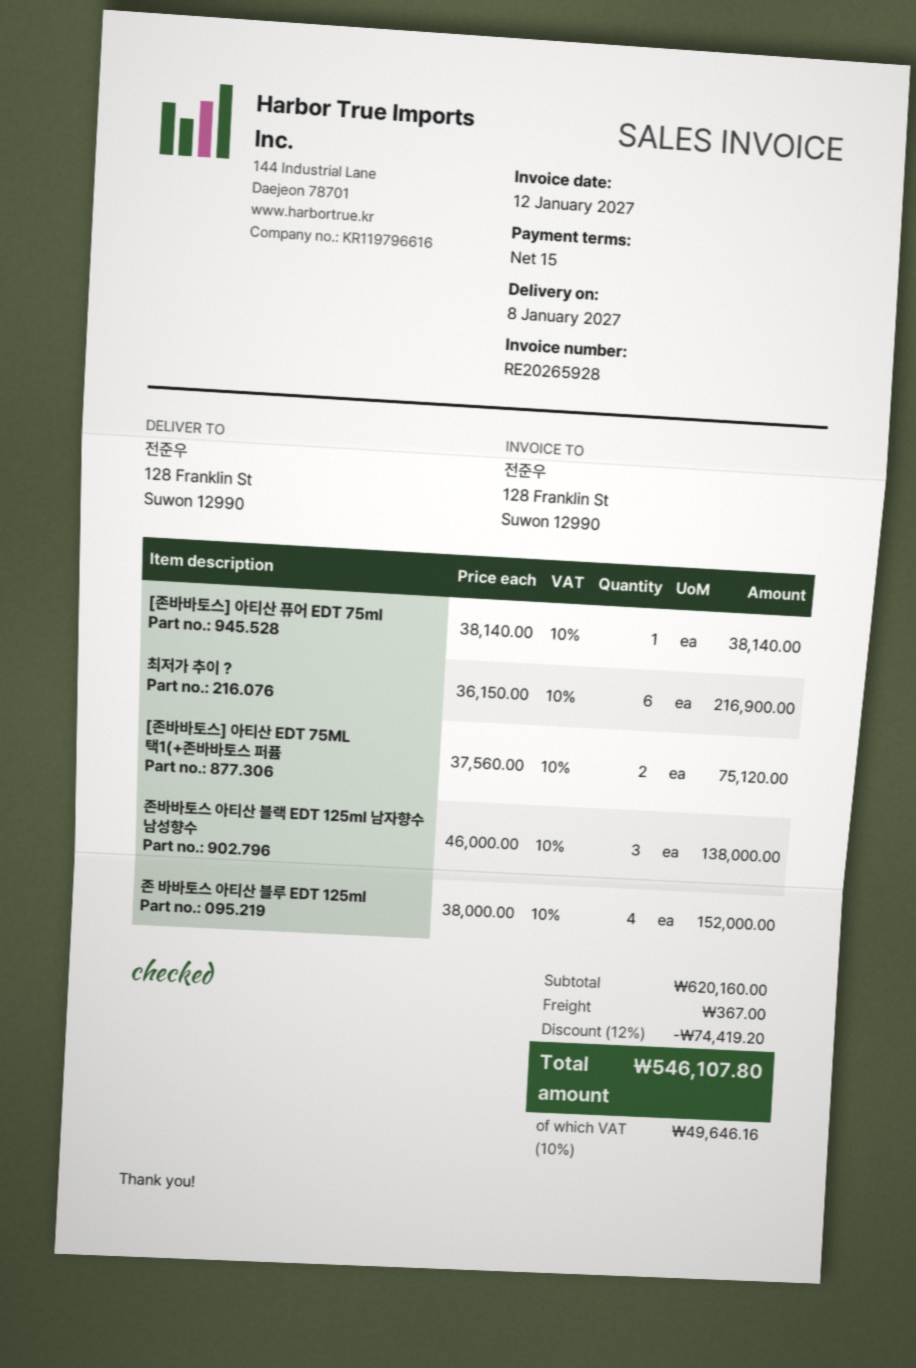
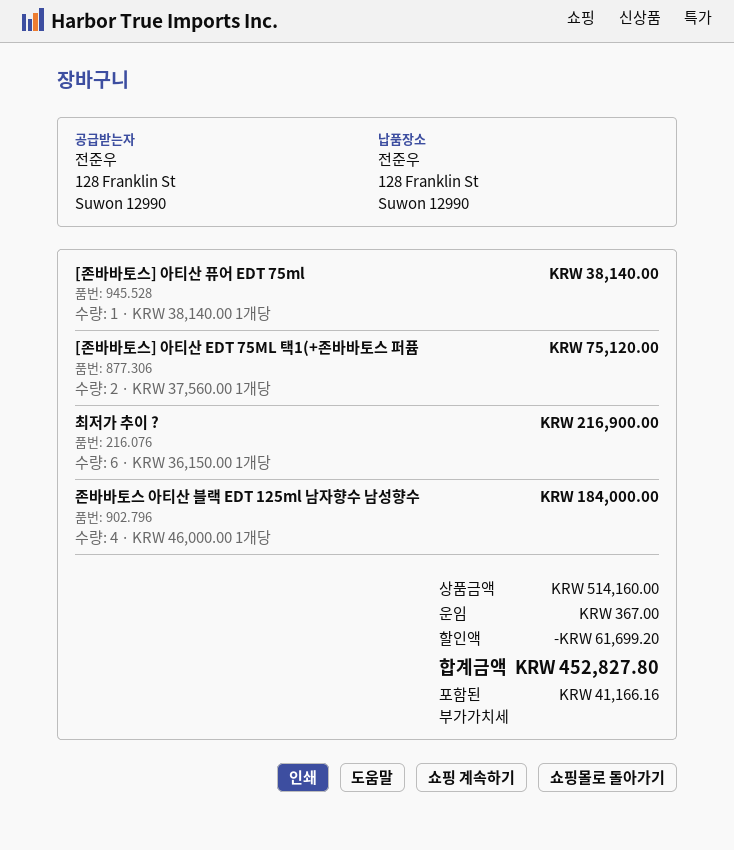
존바바토스 아티산 블랙 EDT 125ml 남자향수 남성향수: 3 x 46000.00 = 138000.00 -> 4 x 46000.00 = 184000.00
존 바바토스 아티산 블루 EDT 125ml: 4 x 38000.00 = 152000.00 -> none
subtotal: 620160.00 -> 514160.00
discount: 74419.20 -> 61699.20
tax: 49646.16 -> 41166.16
total: 546107.80 -> 452827.80

